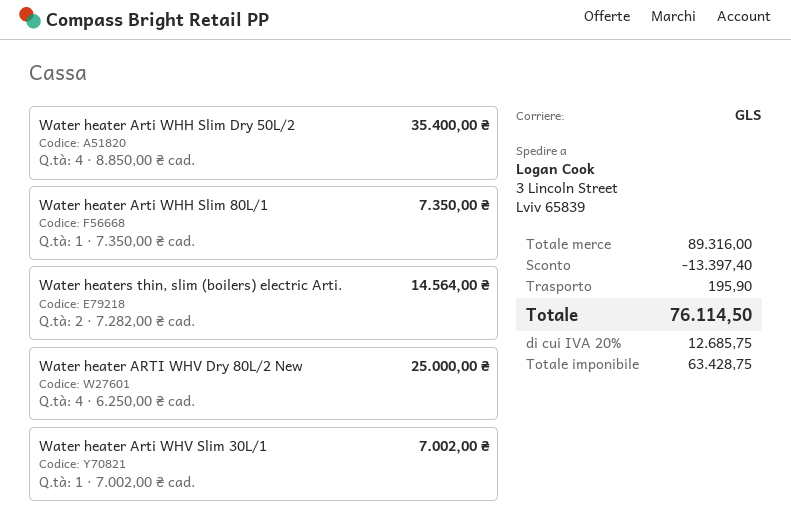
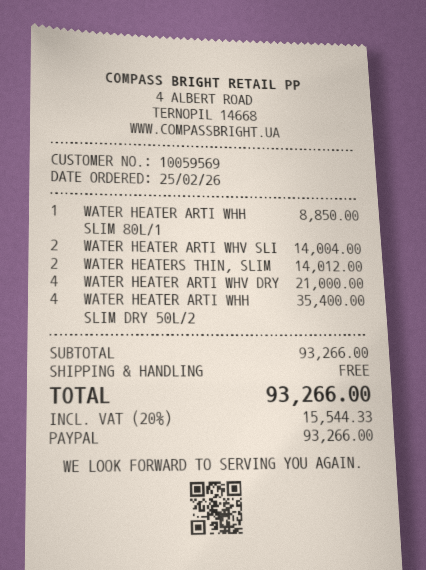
Water heater Arti WHH Slim 80L/1: 1 for 7350.00 -> 1 for 8850.00
Water heaters thin, slim (boilers) electric Arti.: 2 for 14564.00 -> 2 for 14012.00
Water heater ARTI WHV Dry 80L/2 New: 4 for 25000.00 -> 4 for 21000.00
Water heater Arti WHV Slim 30L/1: 1 for 7002.00 -> 2 for 14004.00
subtotal: 89316.00 -> 93266.00
discount: 13397.40 -> none
shipping: 195.90 -> 0.00
tax: 20% = 12685.75 -> 20% = 15544.33
total: 76114.50 -> 93266.00

